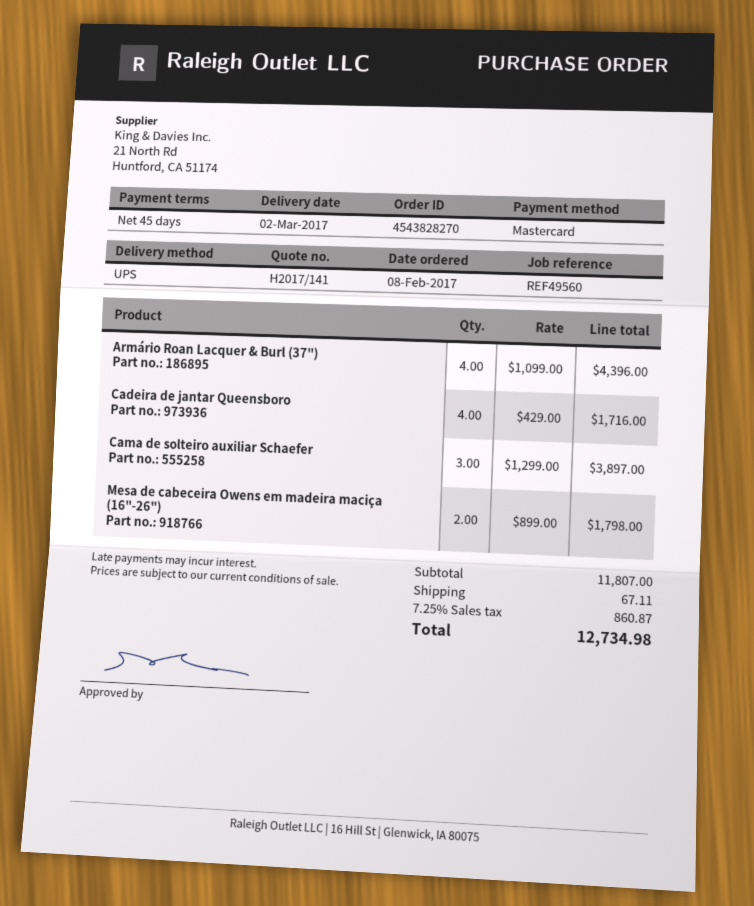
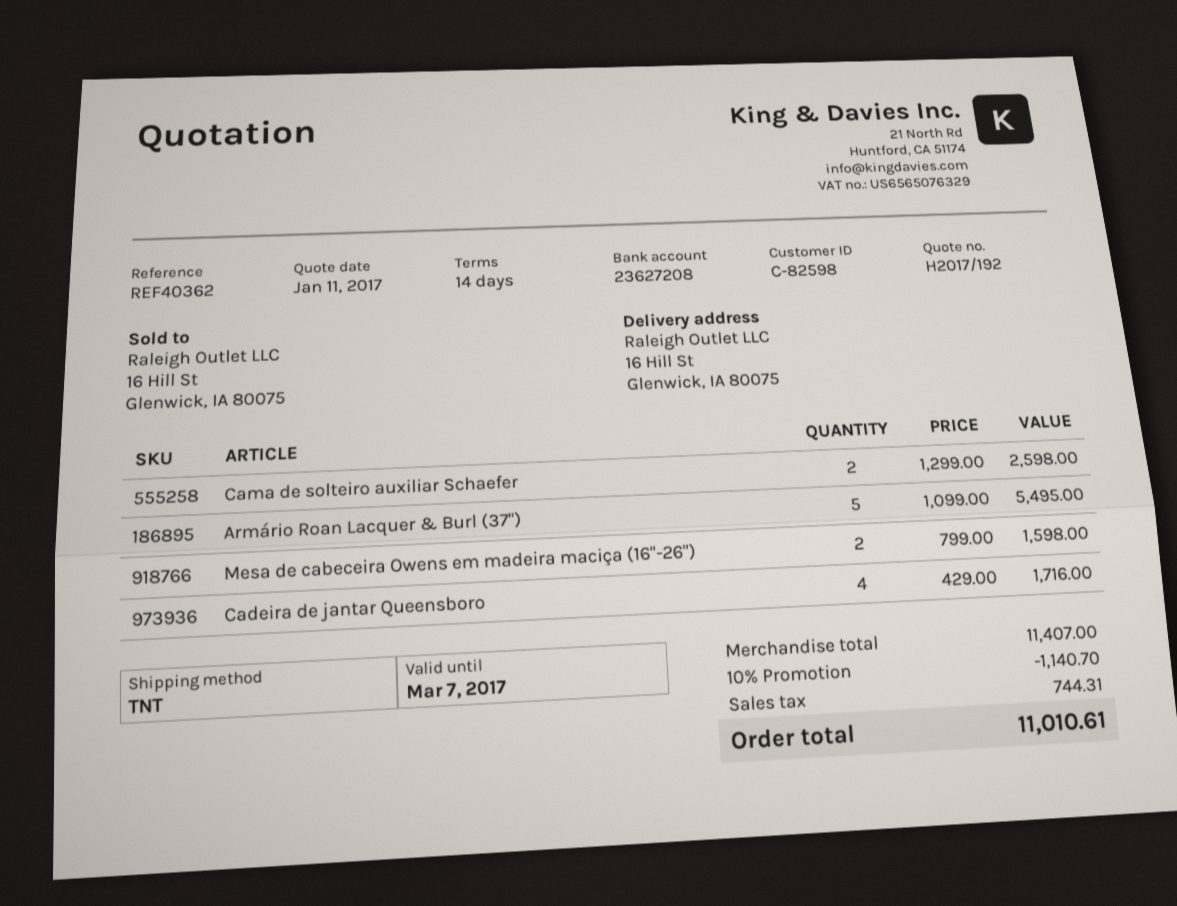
quote number: H2017/141 -> H2017/192
payment terms: 45 days -> 14 days
reference: REF49560 -> REF40362
shipping method: UPS -> TNT
Armário Roan Lacquer & Burl (37"): 4 x 1099.00 = 4396.00 -> 5 x 1099.00 = 5495.00
Cama de solteiro auxiliar Schaefer: 3 x 1299.00 = 3897.00 -> 2 x 1299.00 = 2598.00
Mesa de cabeceira Owens em madeira maciça (16"-26"): 2 x 899.00 = 1798.00 -> 2 x 799.00 = 1598.00
subtotal: 11807.00 -> 11407.00
discount: none -> 10% = 1140.70
shipping: 67.11 -> none
tax: 860.87 -> 744.31
total: 12734.98 -> 11010.61

